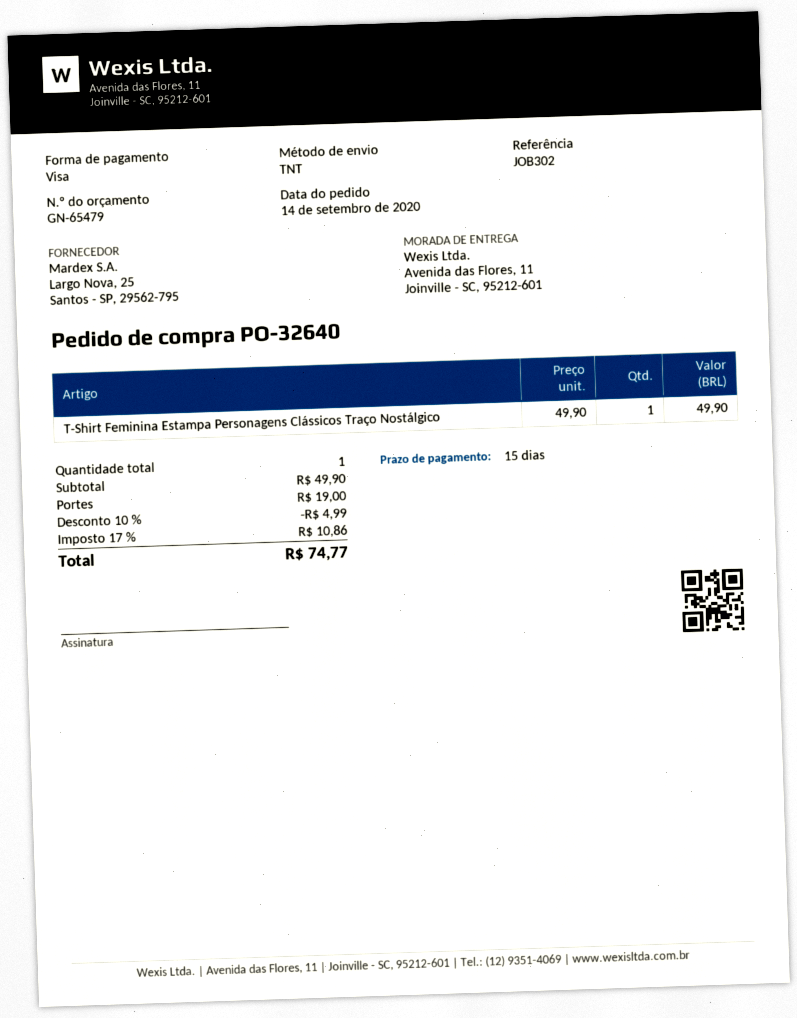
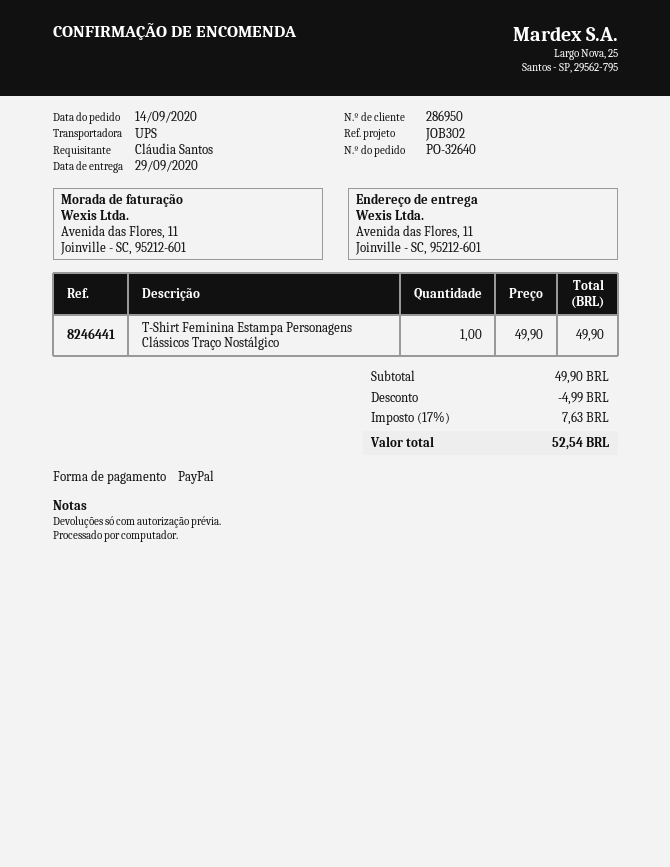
payment method: Visa -> PayPal
shipping method: TNT -> UPS
shipping: 19.00 -> none
tax: 17% = 10.86 -> 17% = 7.63
total: 74.77 -> 52.54

